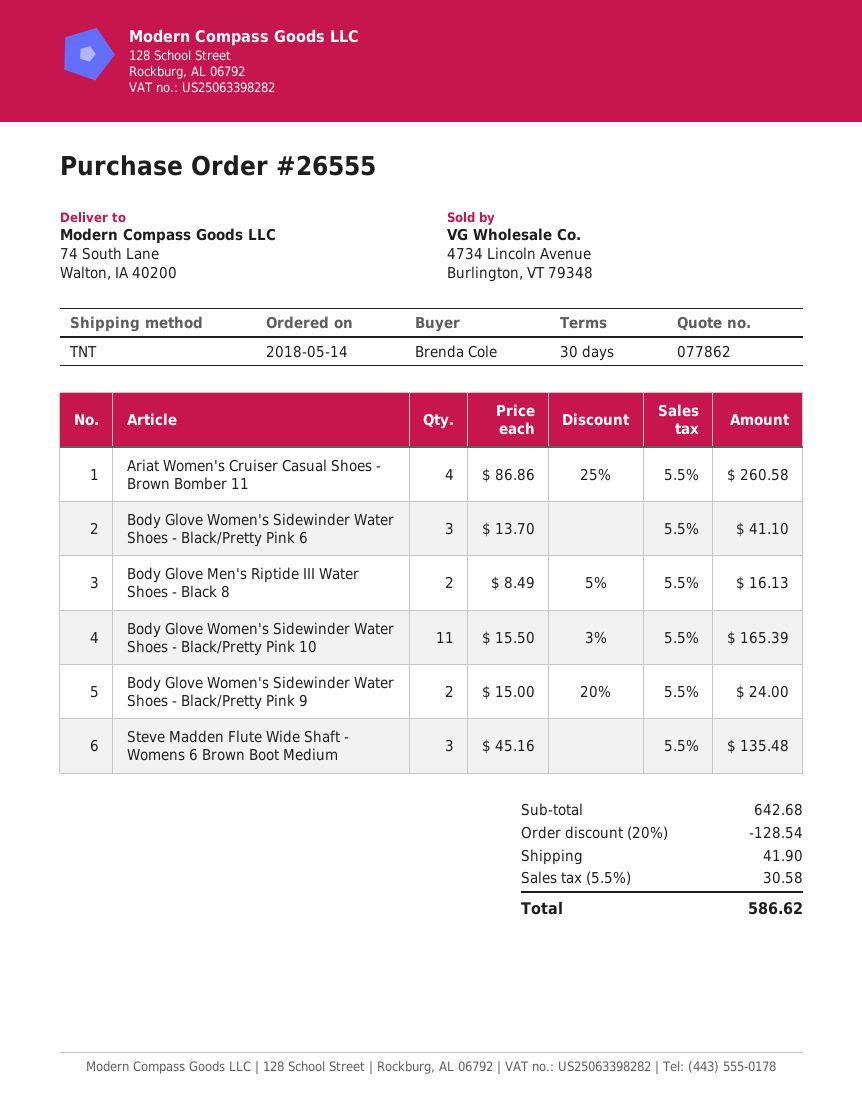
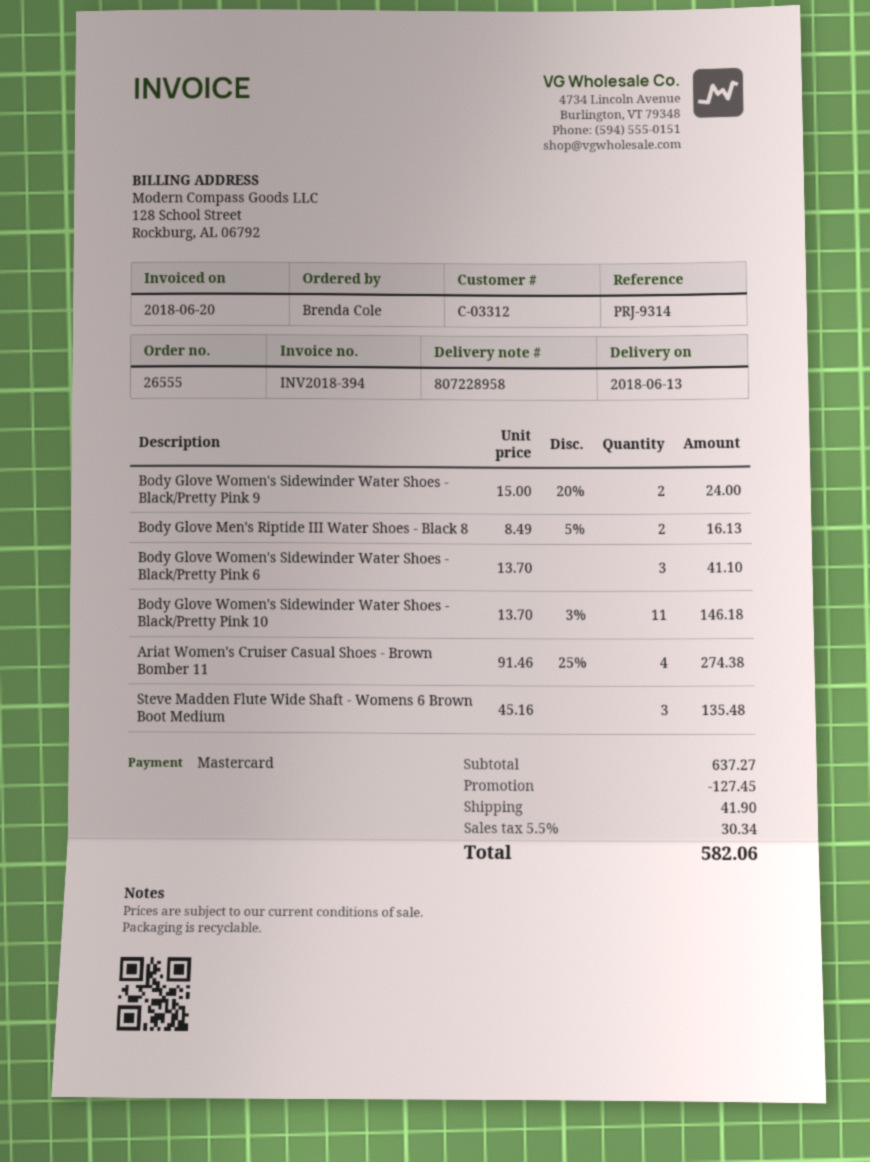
Ariat Women's Cruiser Casual Shoes - Brown Bomber 11: 4 x 86.86 - 25% = 260.58 -> 4 x 91.46 - 25% = 274.38
Body Glove Women's Sidewinder Water Shoes - Black/Pretty Pink 10: 11 x 15.50 - 3% = 165.39 -> 11 x 13.70 - 3% = 146.18
subtotal: 642.68 -> 637.27
discount: 128.54 -> 127.45
tax: 5.5% = 30.58 -> 5.5% = 30.34
total: 586.62 -> 582.06

